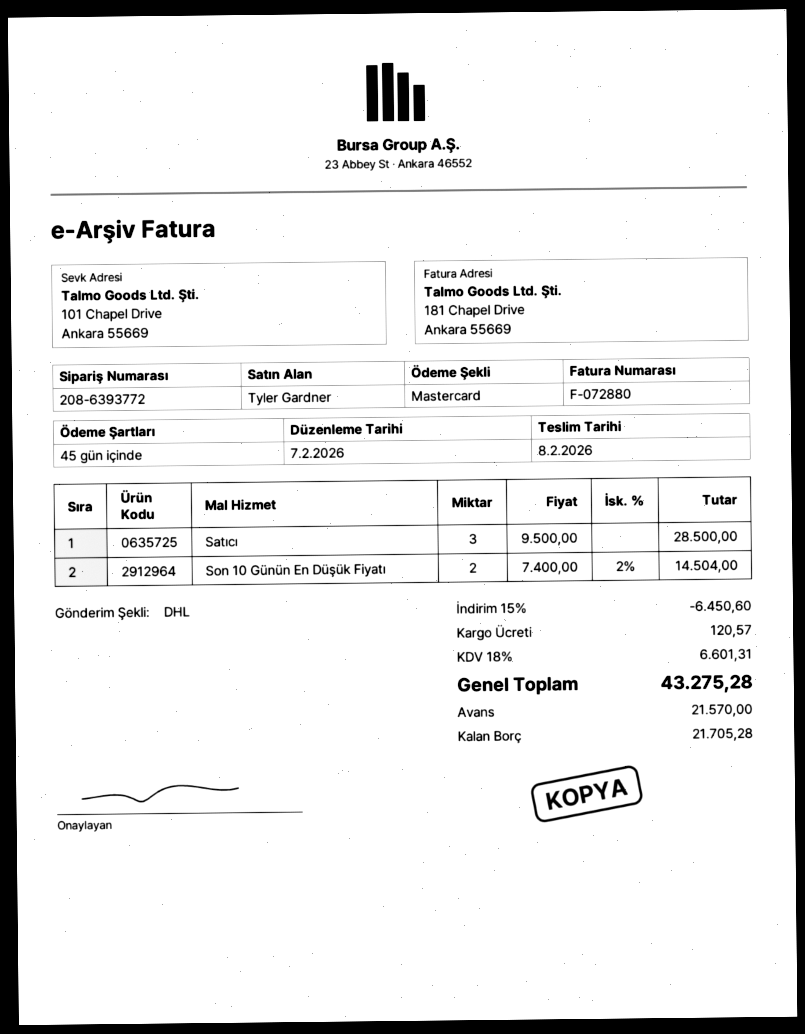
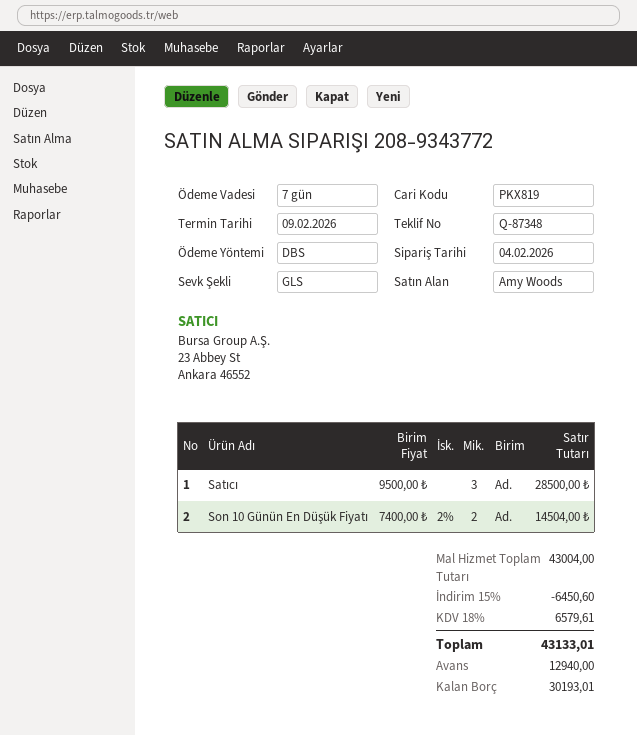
order number: 208-6393772 -> 208-9343772
delivery date: 2026-02-08 -> 2026-02-09
payment terms: 45 days -> 7 days
ordered by: Tyler Gardner -> Amy Woods
payment method: Mastercard -> direct debit
shipping method: DHL -> GLS
shipping: 120.57 -> none
tax: 18% = 6601.31 -> 18% = 6579.61
total: 43275.28 -> 43133.01
deposit: 21570.00 -> 12940.00
balance: 21705.28 -> 30193.01

